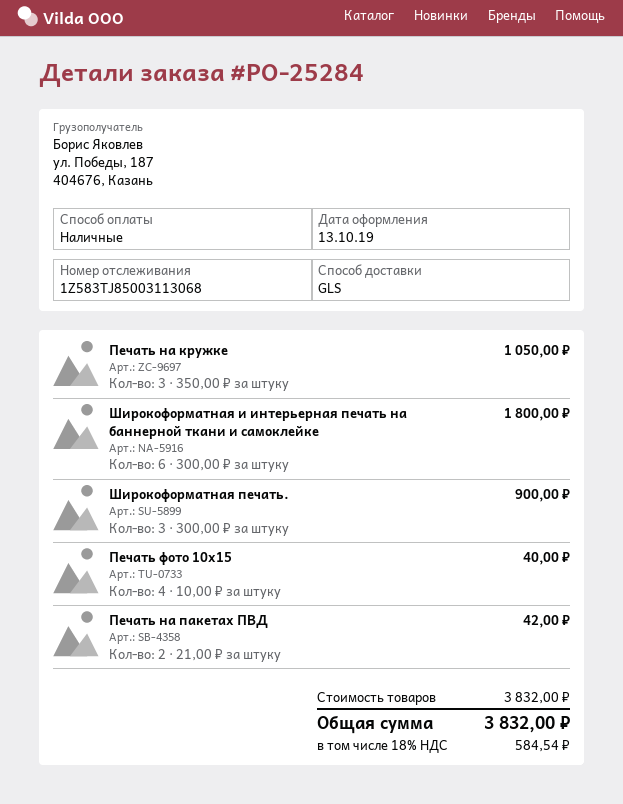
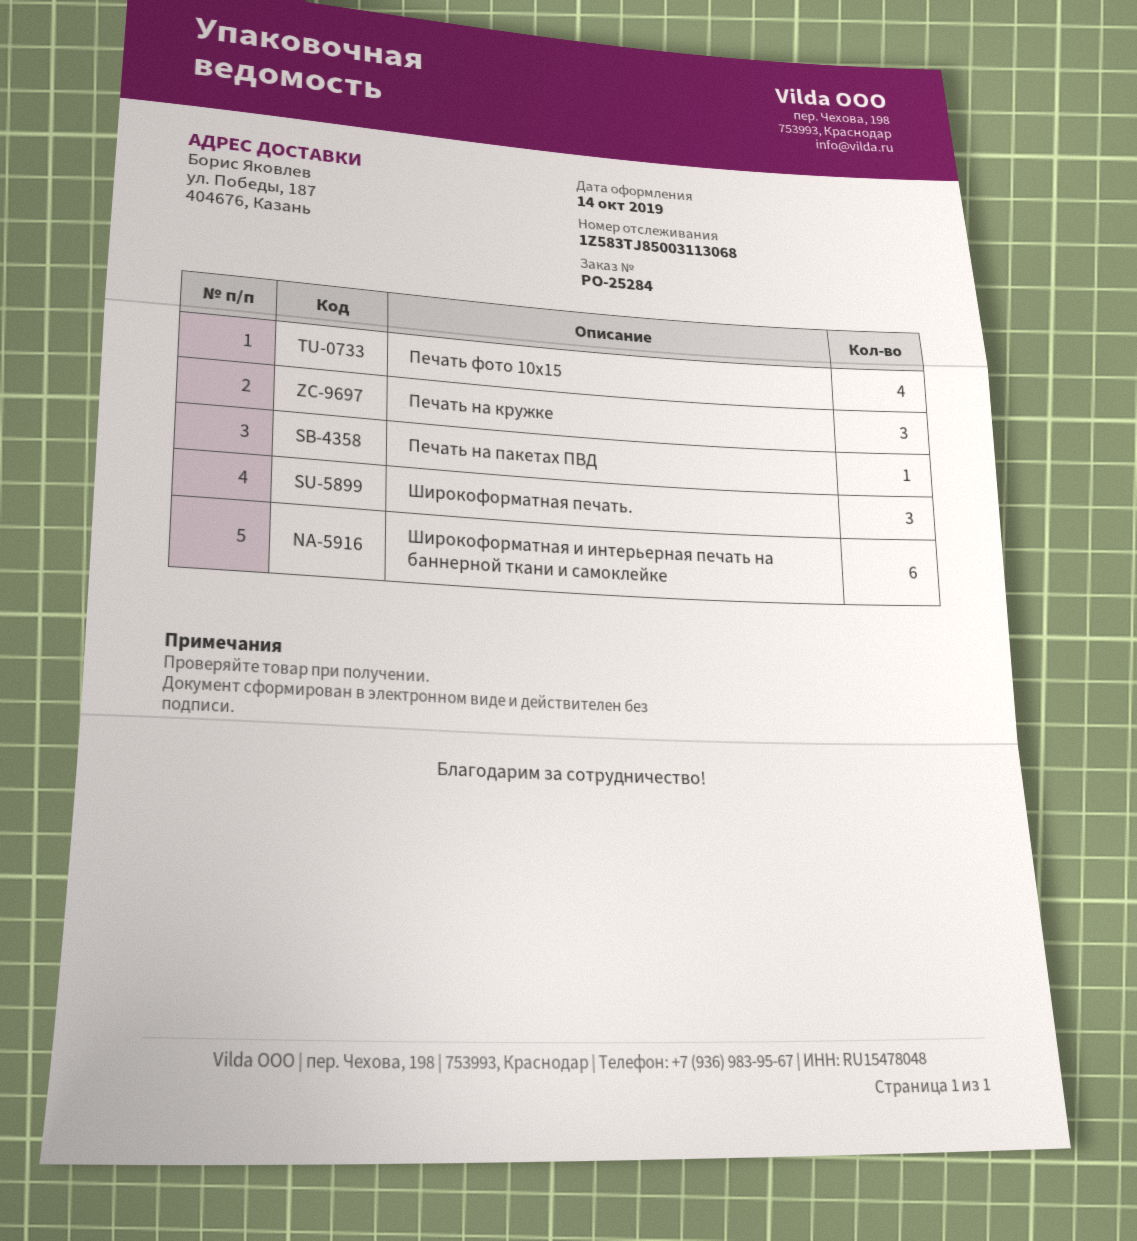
order date: 2019-10-13 -> 2019-10-14
Печать на пакетах ПВД: 2 -> 1

